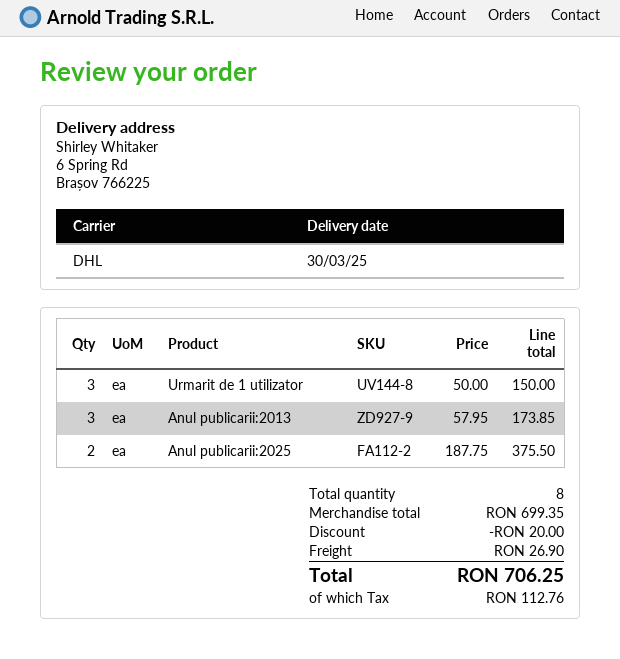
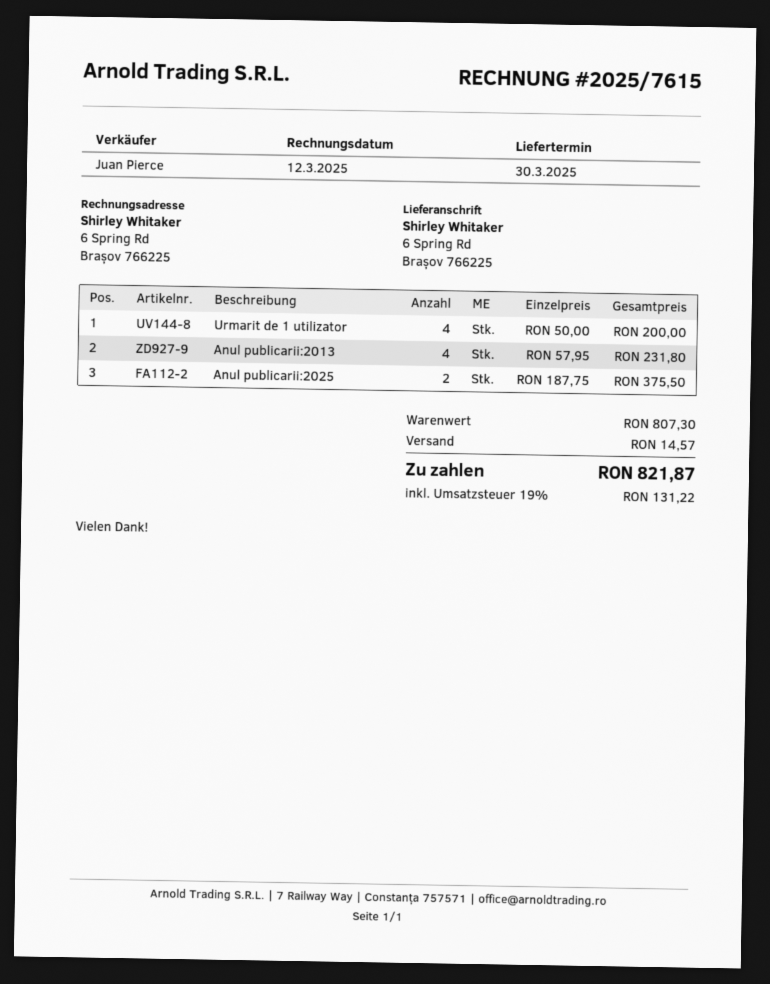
Urmarit de 1 utilizator: 3 x 50.00 = 150.00 -> 4 x 50.00 = 200.00
Anul publicarii:2013: 3 x 57.95 = 173.85 -> 4 x 57.95 = 231.80
subtotal: 699.35 -> 807.30
discount: 20.00 -> none
shipping: 26.90 -> 14.57
tax: 112.76 -> 131.22
total: 706.25 -> 821.87

